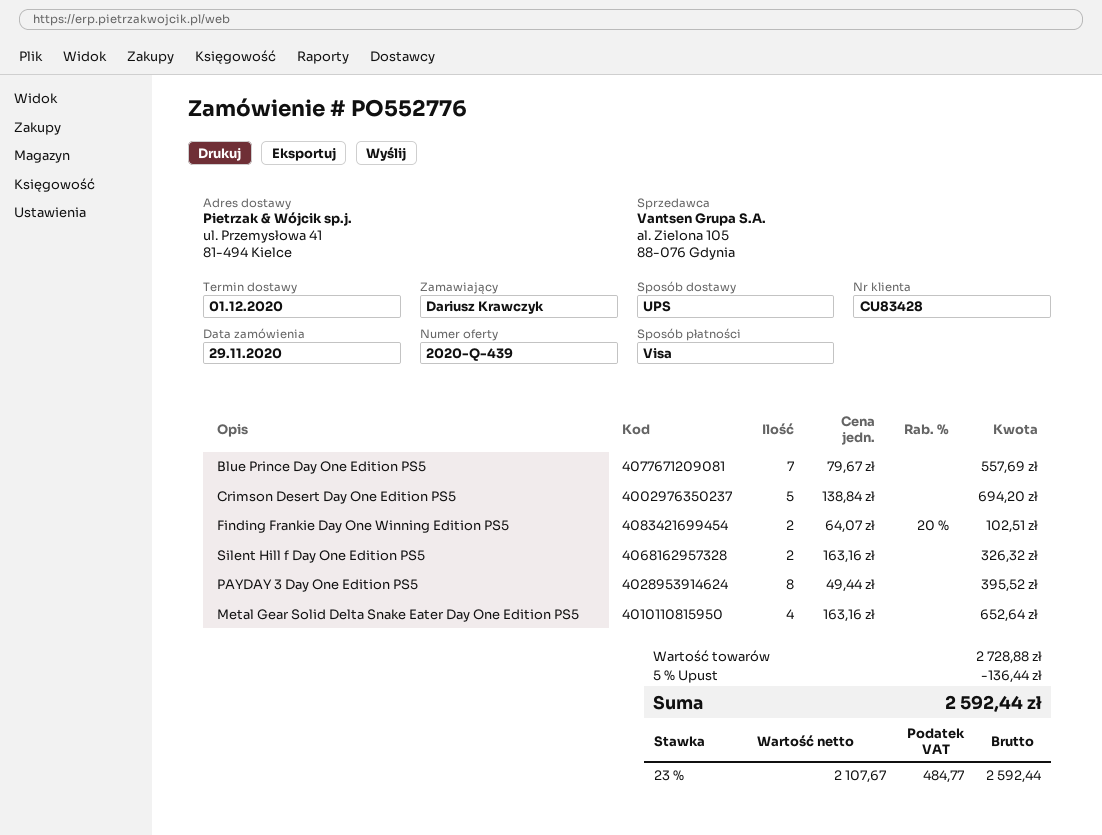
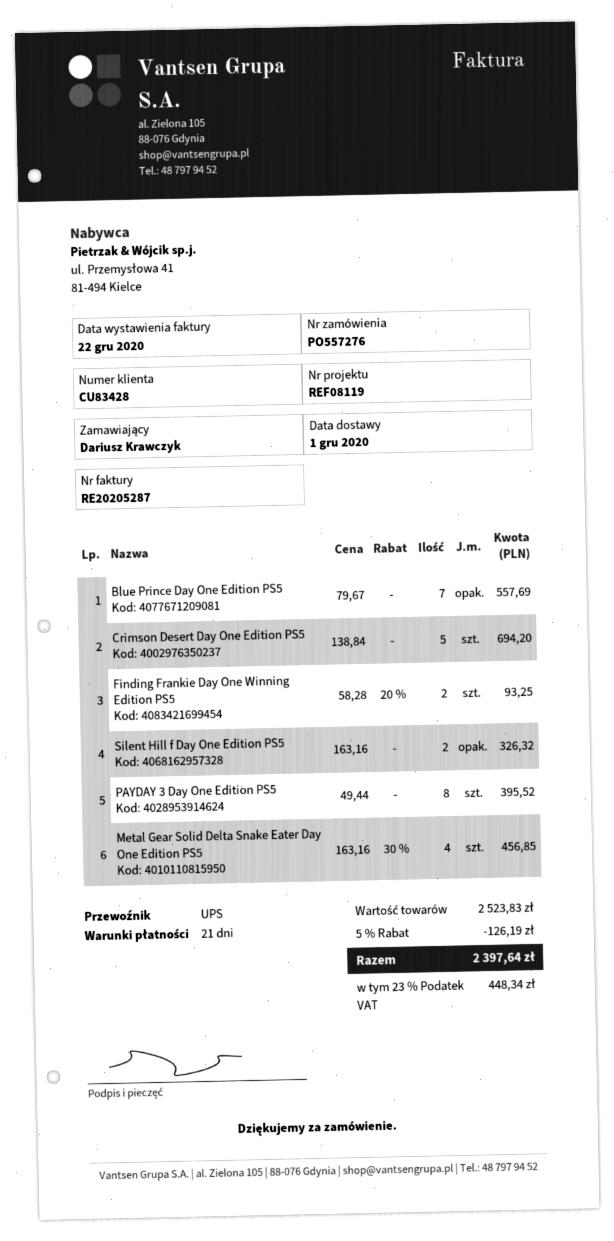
order number: PO552776 -> PO557276
Finding Frankie Day One Winning Edition PS5: 2 x 64.07 - 20% = 102.51 -> 2 x 58.28 - 20% = 93.25
Metal Gear Solid Delta Snake Eater Day One Edition PS5: 4 x 163.16 = 652.64 -> 4 x 163.16 - 30% = 456.85
subtotal: 2728.88 -> 2523.83
discount: 5% = 136.44 -> 5% = 126.19
tax: 23% = 484.77 -> 23% = 448.34
total: 2592.44 -> 2397.64

